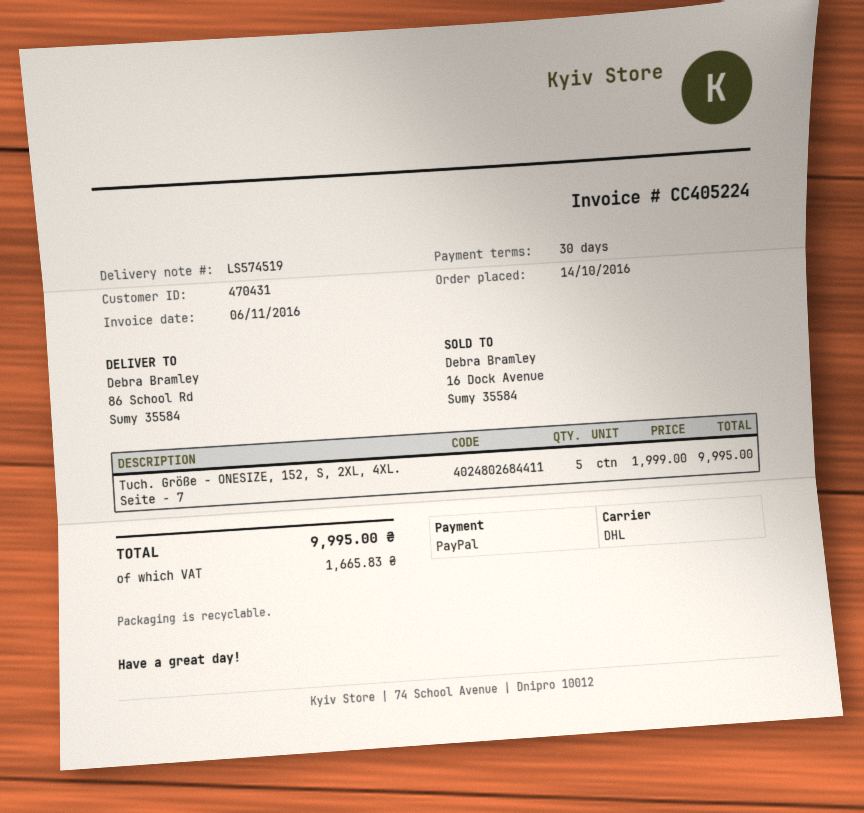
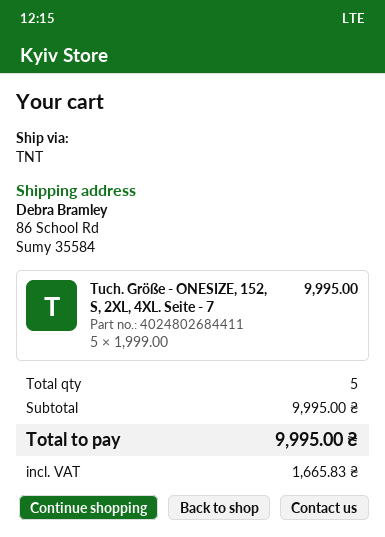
shipping method: DHL -> TNT

